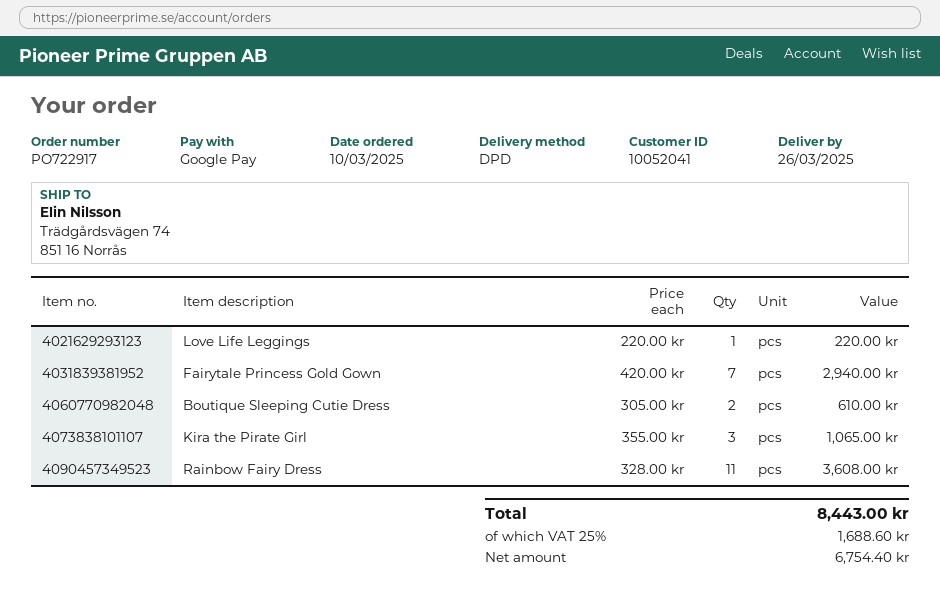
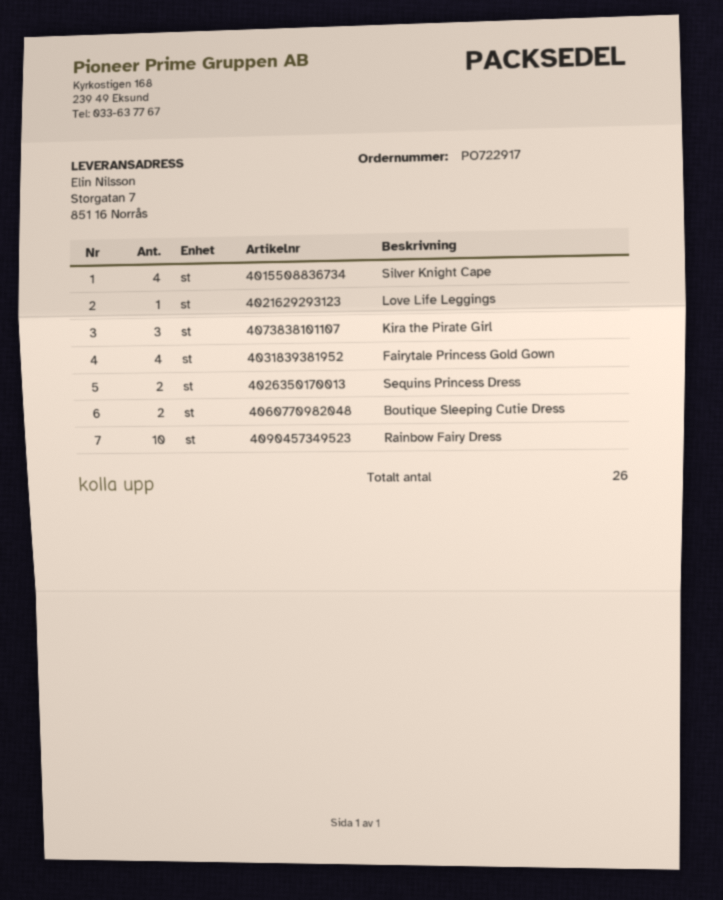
ship to: Trädgårdsvägen 74, 851 16 Norrås -> Storgatan 7, 851 16 Norrås
Fairytale Princess Gold Gown: 7 -> 4
Rainbow Fairy Dress: 11 -> 10
Silver Knight Cape: none -> 4
Sequins Princess Dress: none -> 2

